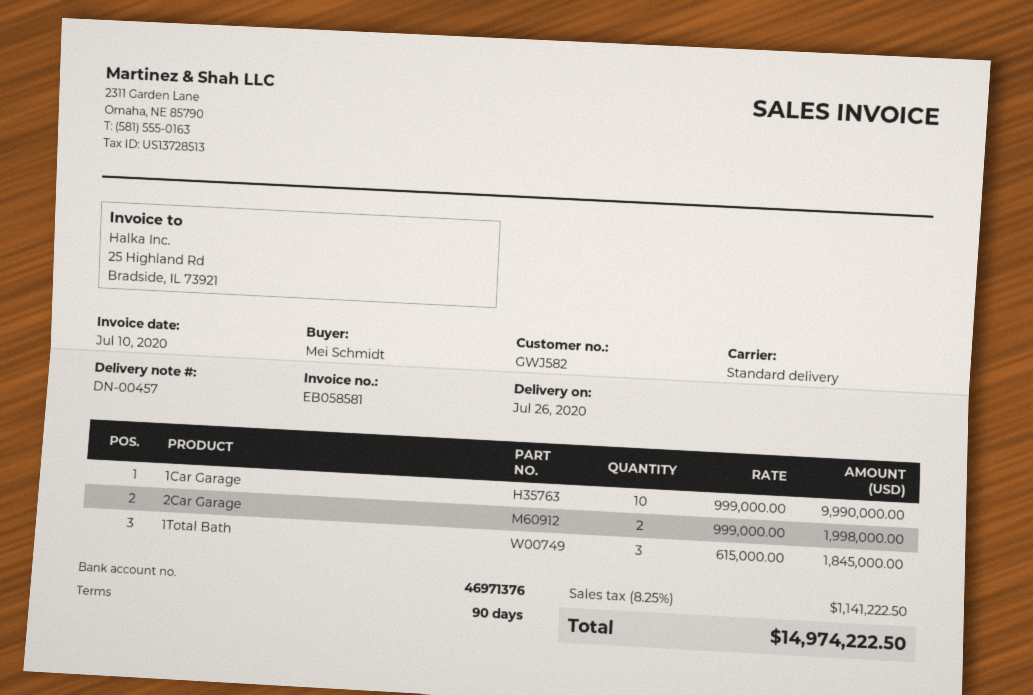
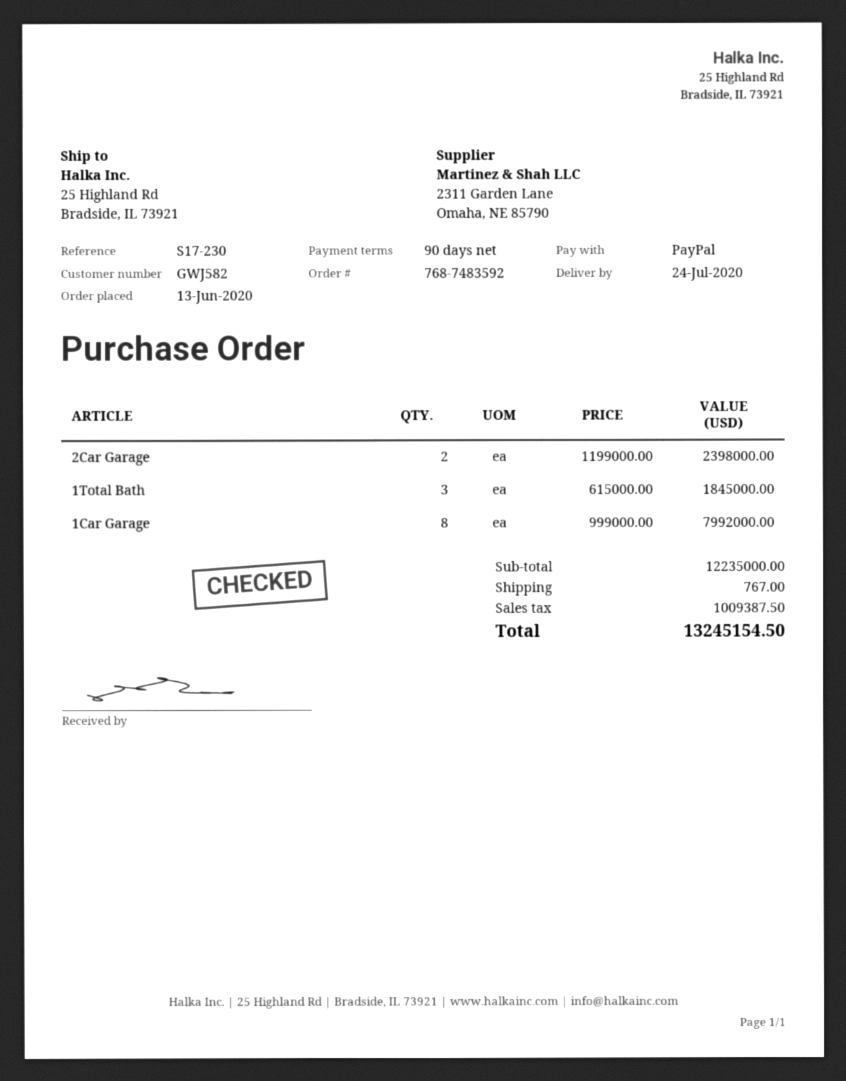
delivery date: 2020-07-26 -> 2020-07-24
1Car Garage: 10 x 999000.00 = 9990000.00 -> 8 x 999000.00 = 7992000.00
2Car Garage: 2 x 999000.00 = 1998000.00 -> 2 x 1199000.00 = 2398000.00
shipping: none -> 767.00
tax: 1141222.50 -> 1009387.50
total: 14974222.50 -> 13245154.50

